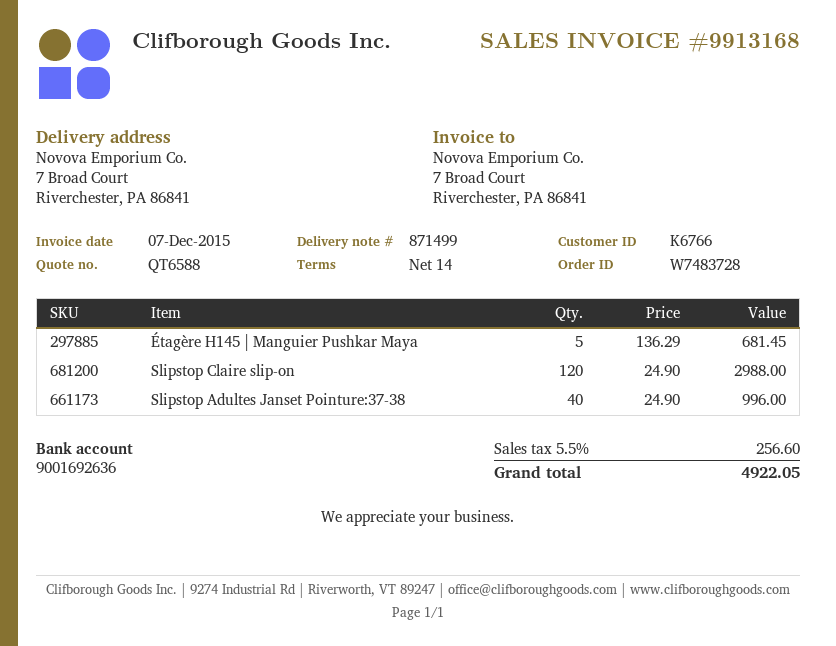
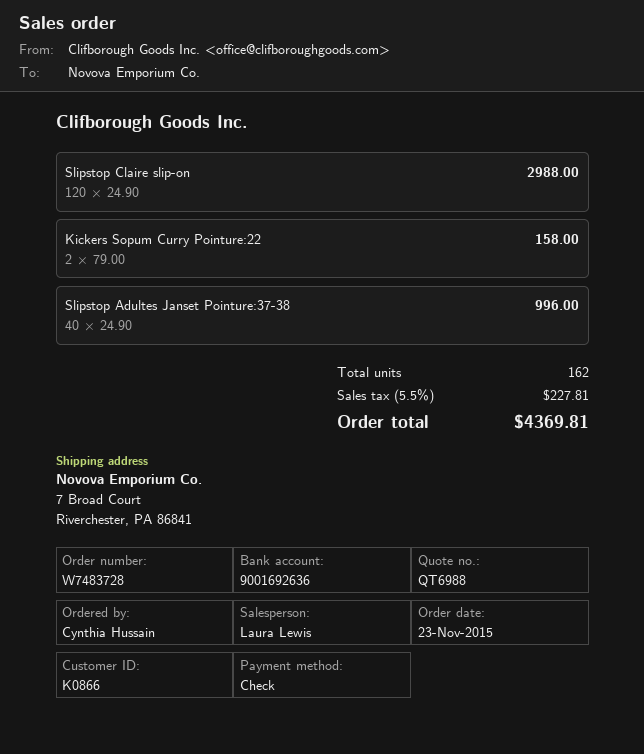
quote number: QT6588 -> QT6988
customer number: K6766 -> K0866
Étagère H145 | Manguier Pushkar Maya: 5 x 136.29 = 681.45 -> none
Kickers Sopum Curry Pointure:22: none -> 2 x 79.00 = 158.00
tax: 5.5% = 256.60 -> 5.5% = 227.81
total: 4922.05 -> 4369.81

